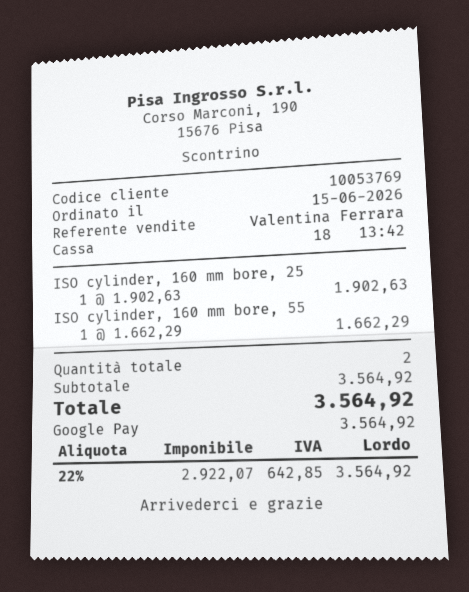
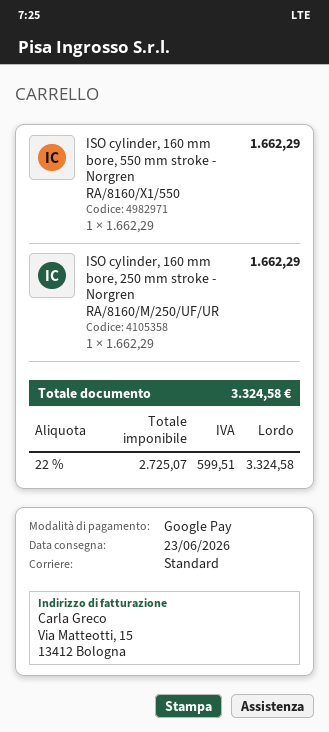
ISO cylinder, 160 mm bore, 25: 1 x 1902.63 = 1902.63 -> 1 x 1662.29 = 1662.29
net: 2922.07 -> 2725.07
tax: 22% = 642.85 -> 22% = 599.51
total: 3564.92 -> 3324.58

